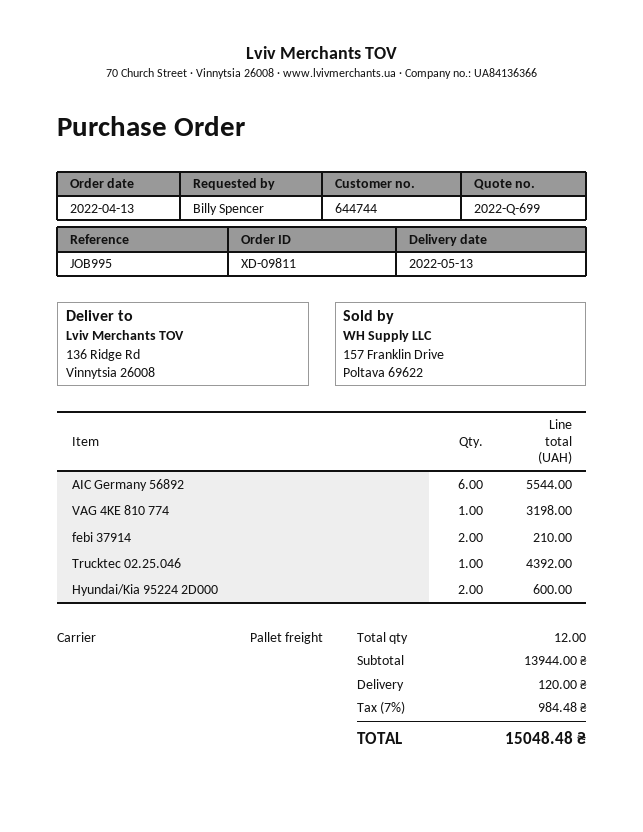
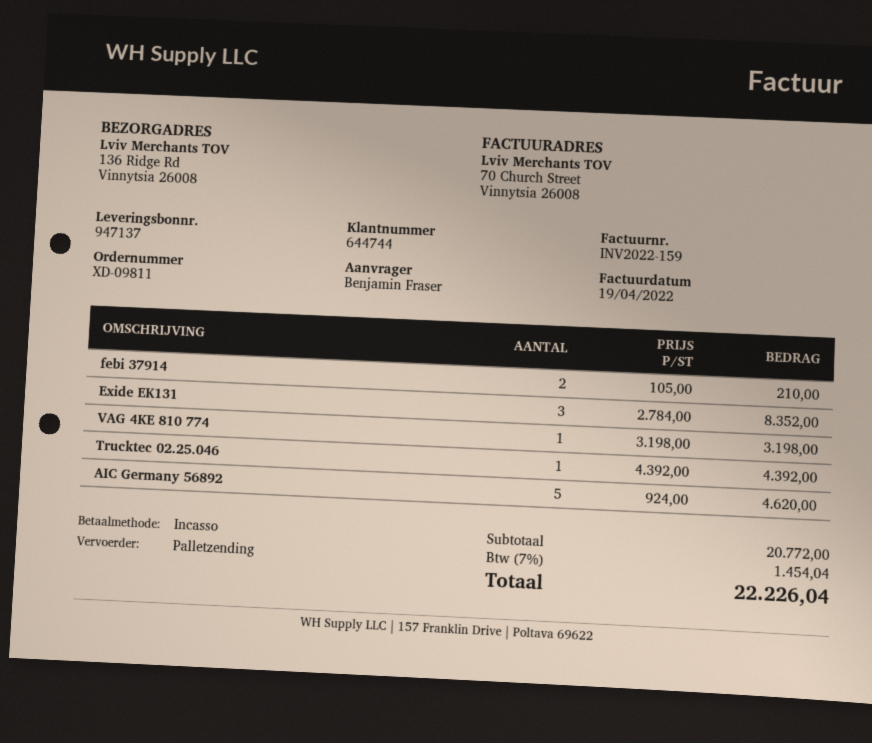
ordered by: Billy Spencer -> Benjamin Fraser
AIC Germany 56892: 6 for 5544.00 -> 5 for 4620.00
Hyundai/Kia 95224 2D000: 2 for 600.00 -> none
Exide EK131: none -> 3 for 8352.00
subtotal: 13944.00 -> 20772.00
shipping: 120.00 -> none
tax: 7% = 984.48 -> 7% = 1454.04
total: 15048.48 -> 22226.04

